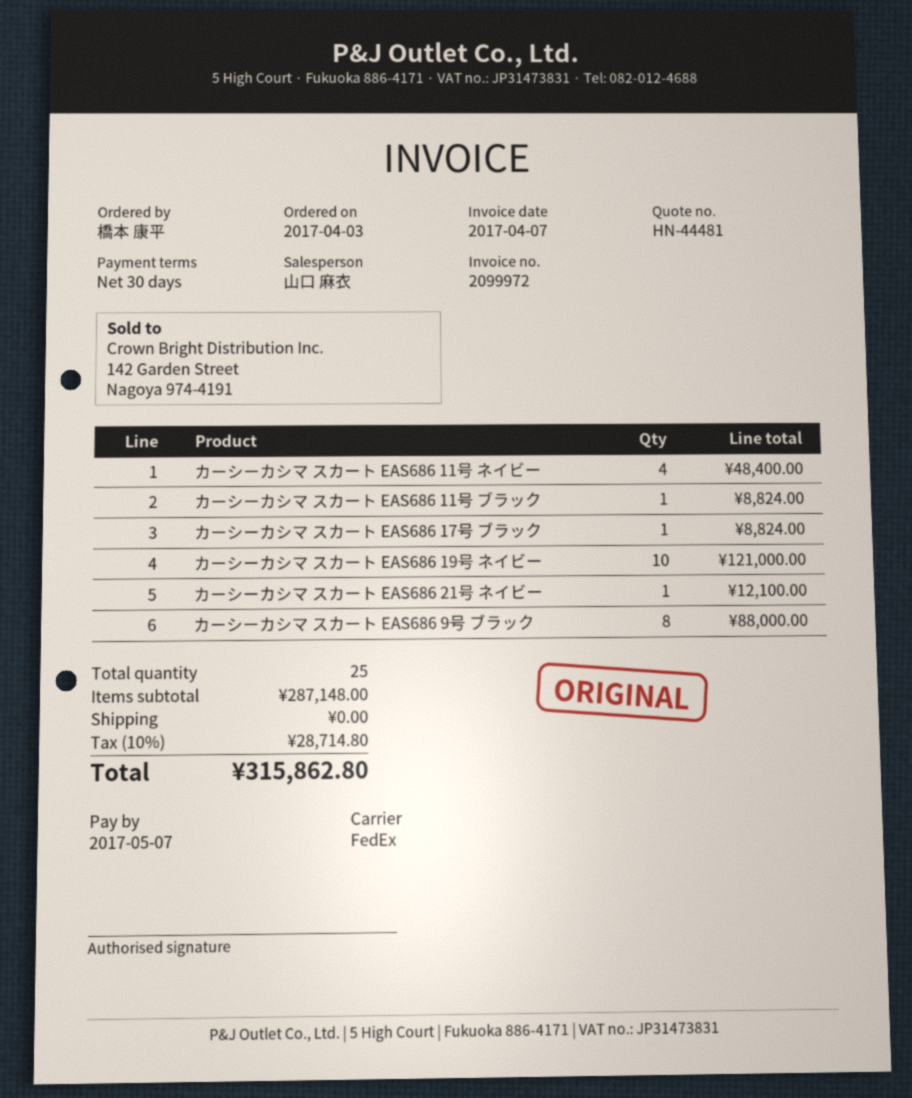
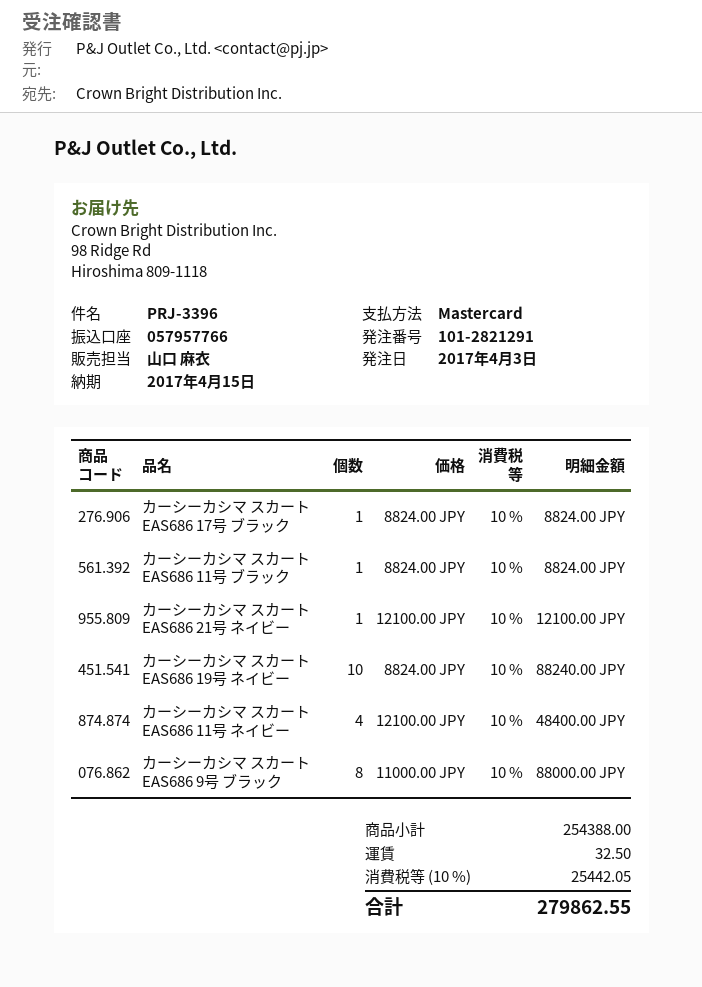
カーシーカシマ スカート EAS686 19号 ネイビー: 10 for 121000.00 -> 10 for 88240.00
subtotal: 287148.00 -> 254388.00
shipping: 0.00 -> 32.50
tax: 10% = 28714.80 -> 10% = 25442.05
total: 315862.80 -> 279862.55

